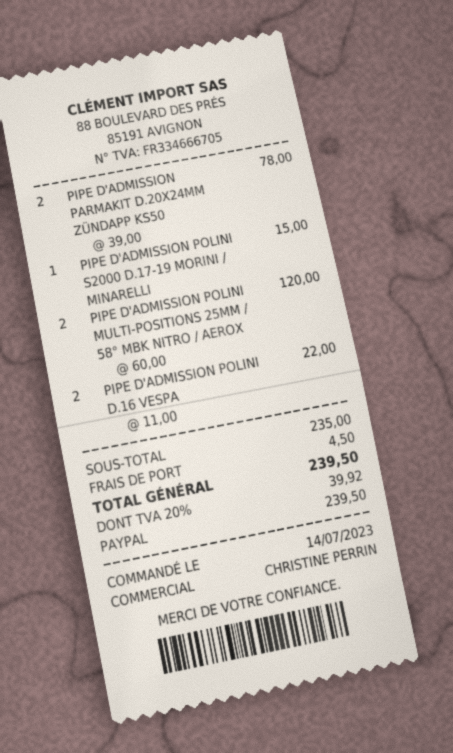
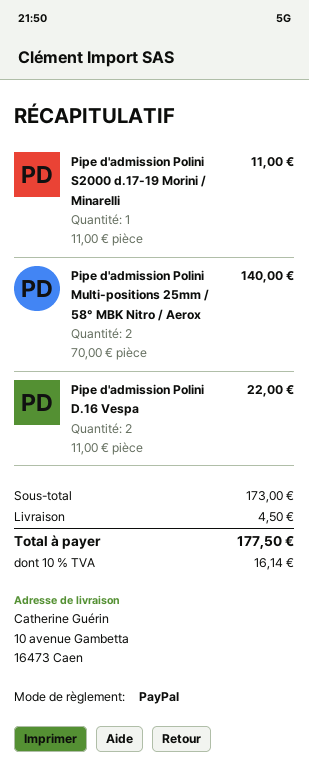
PIPE D'ADMISSION PARMAKIT D.20X24MM ZÜNDAPP KS50: 2 x 39.00 = 78.00 -> none
PIPE D'ADMISSION POLINI S2000 D.17-19 MORINI / MINARELLI: 1 x 15.00 = 15.00 -> 1 x 11.00 = 11.00
PIPE D'ADMISSION POLINI MULTI-POSITIONS 25MM / 58° MBK NITRO / AEROX: 2 x 60.00 = 120.00 -> 2 x 70.00 = 140.00
subtotal: 235.00 -> 173.00
tax: 20% = 39.92 -> 10% = 16.14
total: 239.50 -> 177.50

